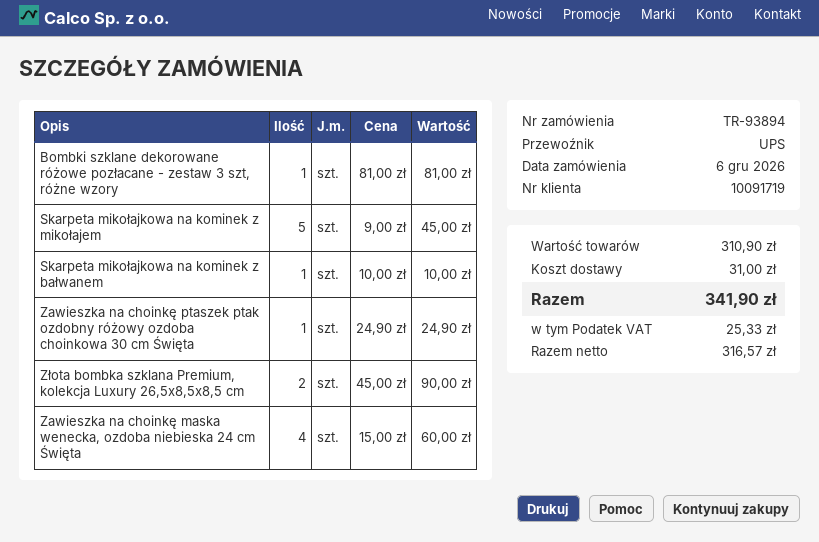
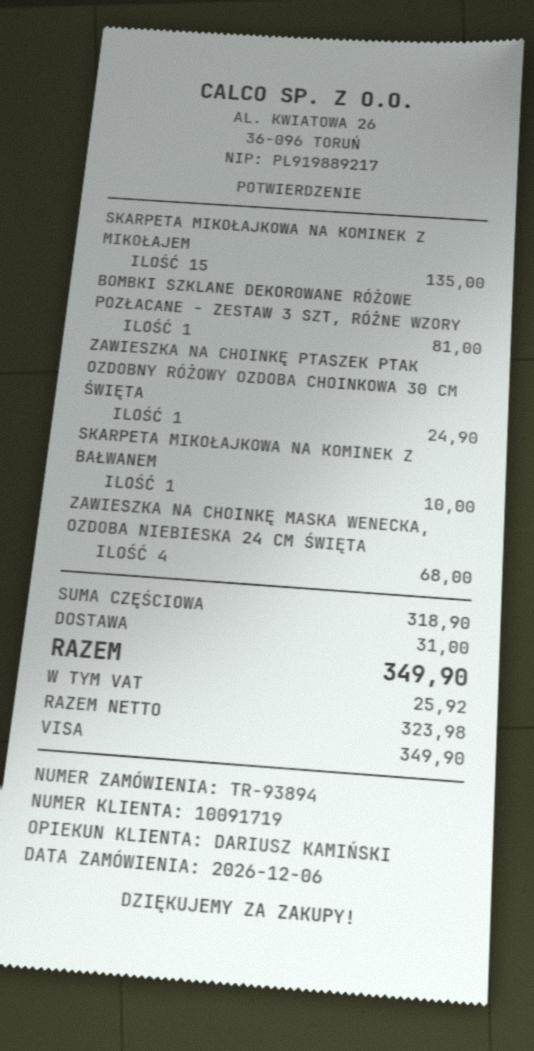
Skarpeta mikołajkowa na kominek z mikołajem: 5 for 45.00 -> 15 for 135.00
Złota bombka szklana Premium, kolekcja Luxury 26,5x8,5x8,5 cm: 2 for 90.00 -> none
Zawieszka na choinkę maska wenecka, ozdoba niebieska 24 cm Święta: 4 for 60.00 -> 4 for 68.00
subtotal: 310.90 -> 318.90
net: 316.57 -> 323.98
tax: 25.33 -> 25.92
total: 341.90 -> 349.90

